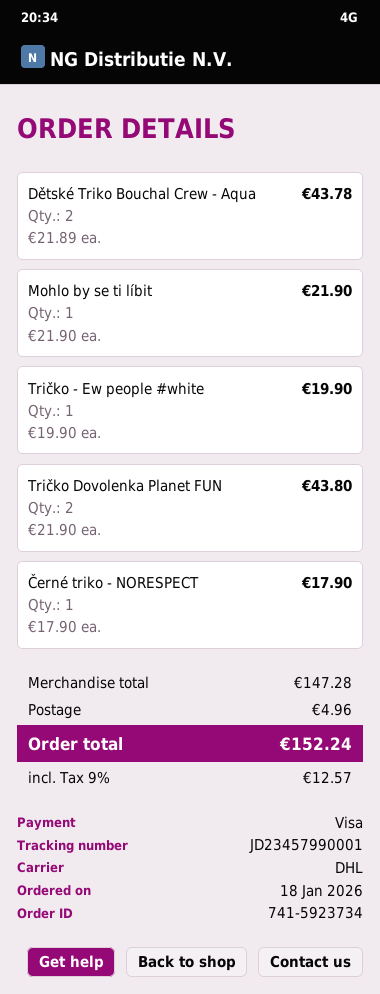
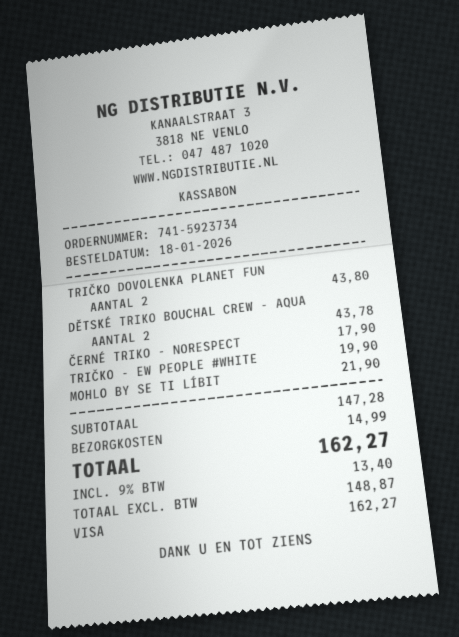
shipping: 4.96 -> 14.99
tax: 9% = 12.57 -> 9% = 13.40
total: 152.24 -> 162.27

